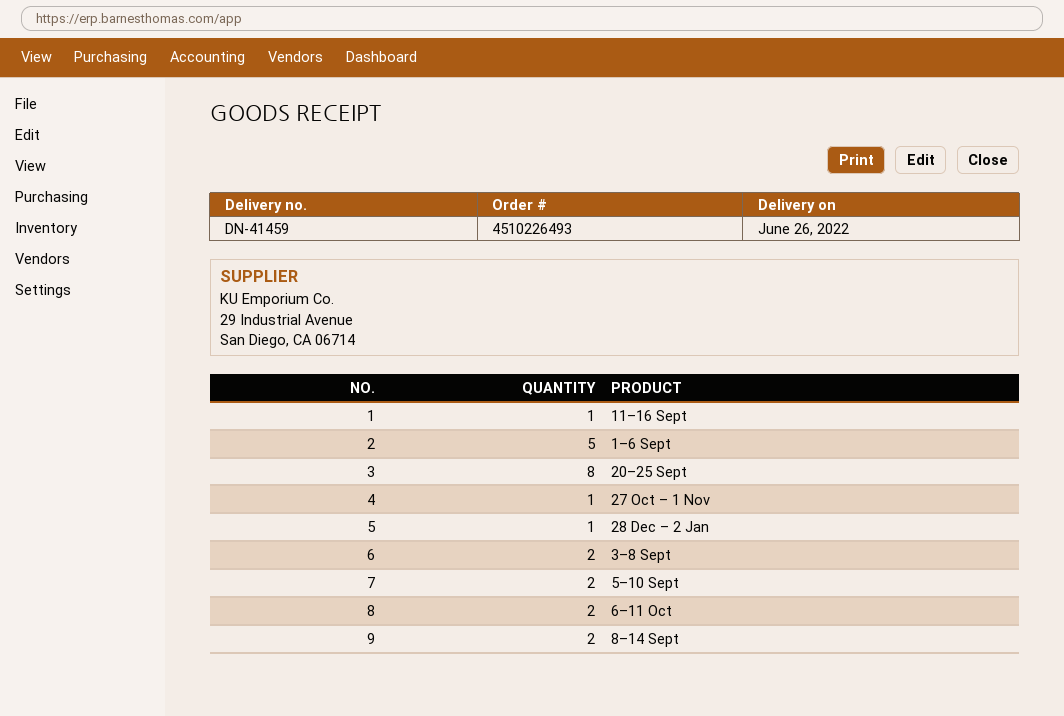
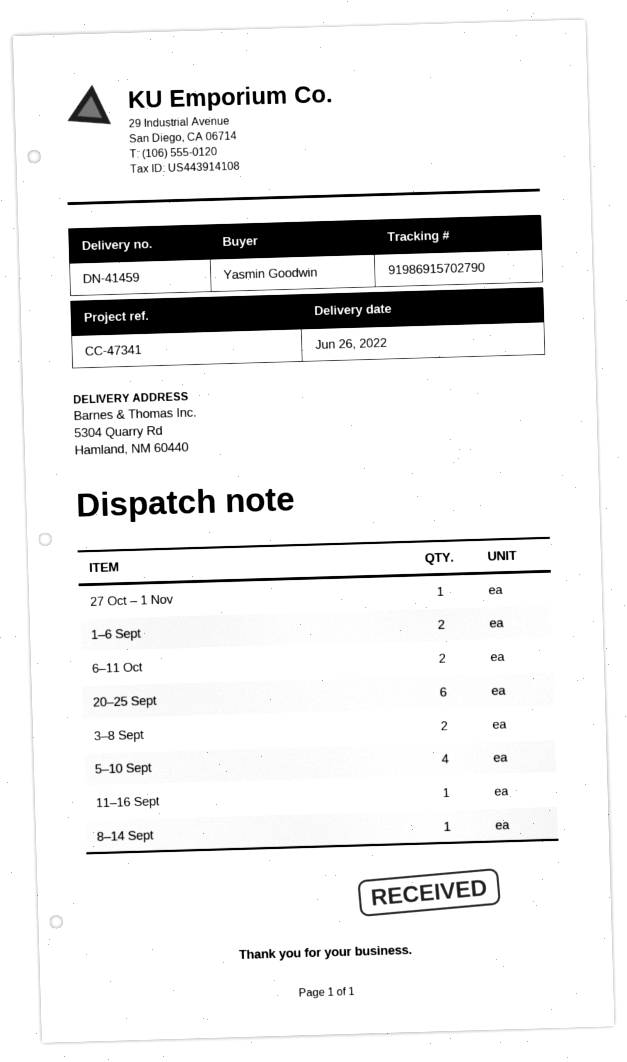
1–6 Sept: 5 -> 2
20–25 Sept: 8 -> 6
28 Dec – 2 Jan: 1 -> none
5–10 Sept: 2 -> 4
8–14 Sept: 2 -> 1

